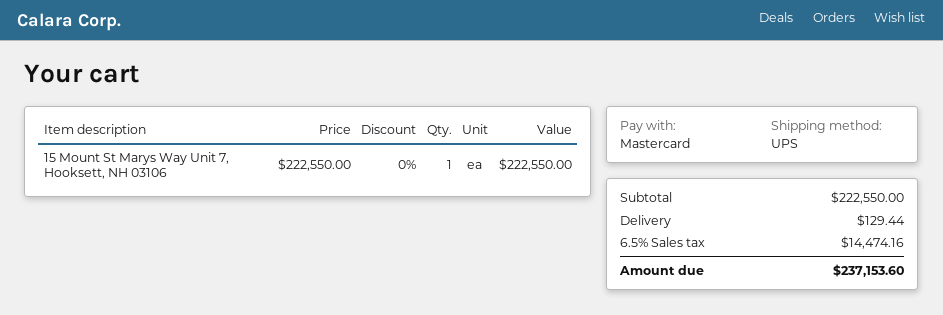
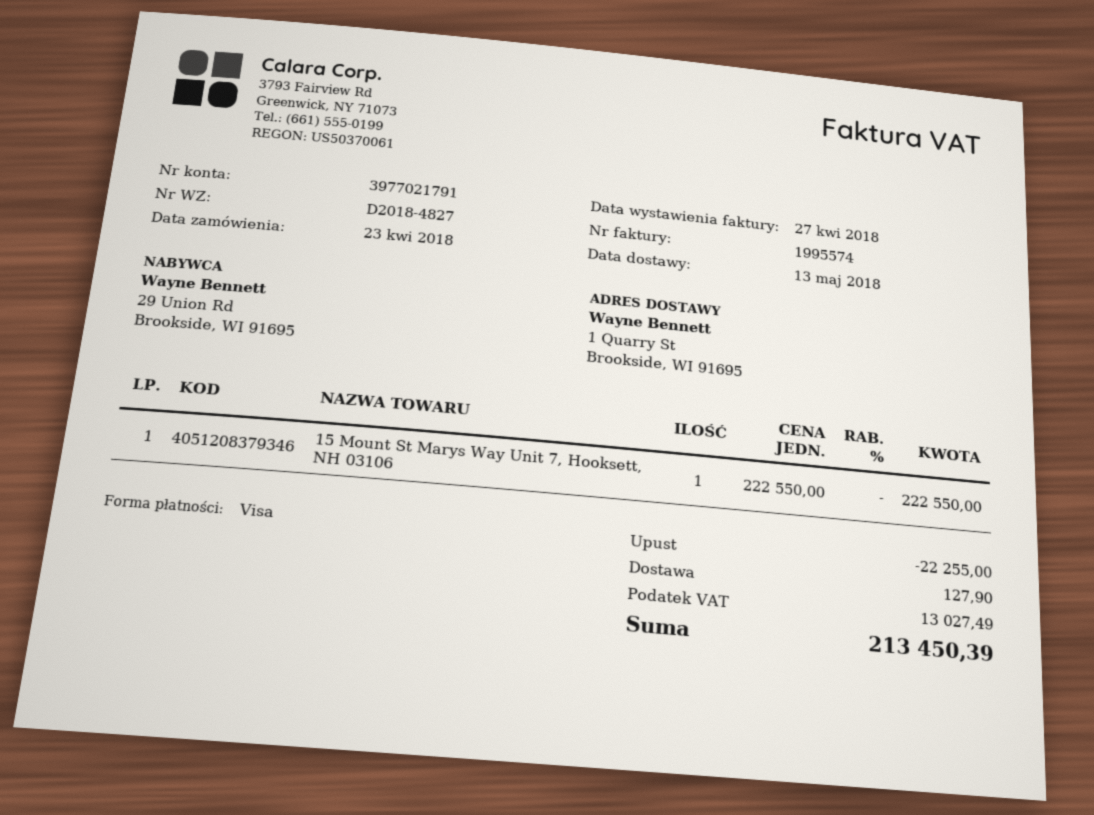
payment method: Mastercard -> Visa
discount: none -> 22255.00
shipping: 129.44 -> 127.90
tax: 14474.16 -> 13027.49
total: 237153.60 -> 213450.39

